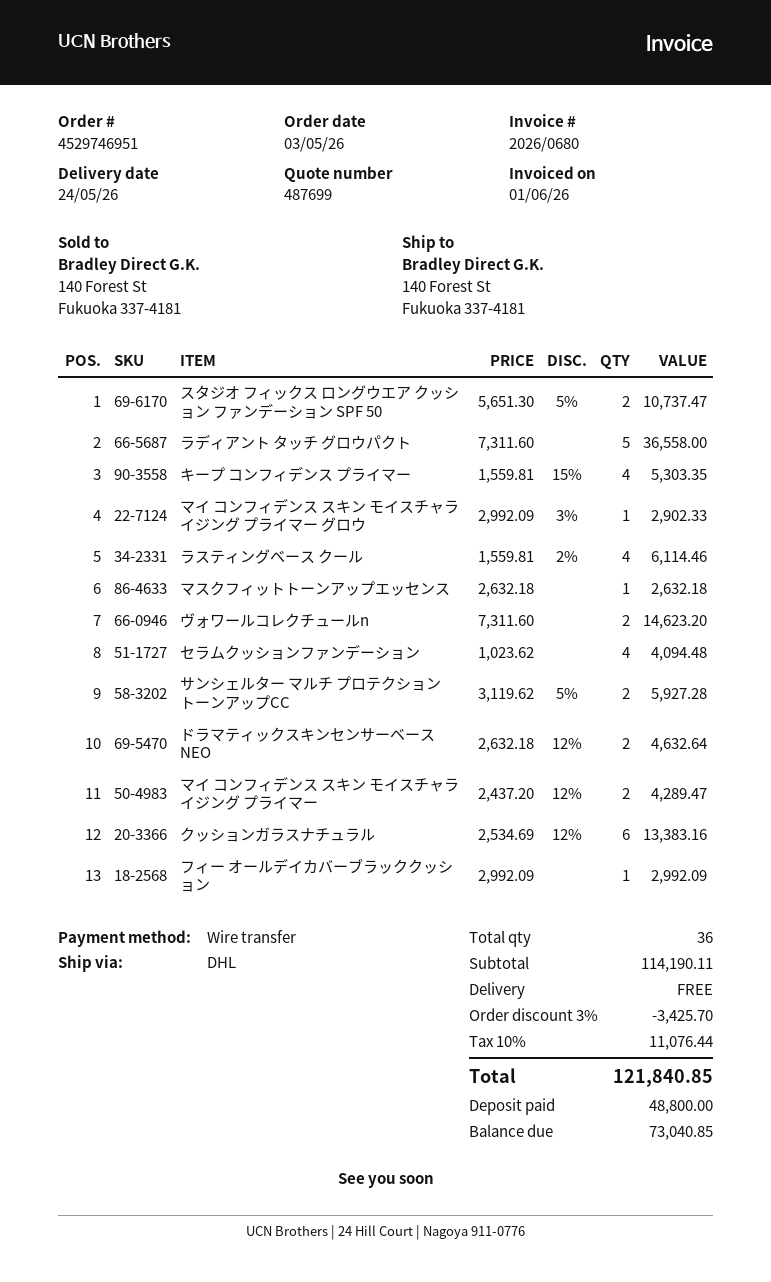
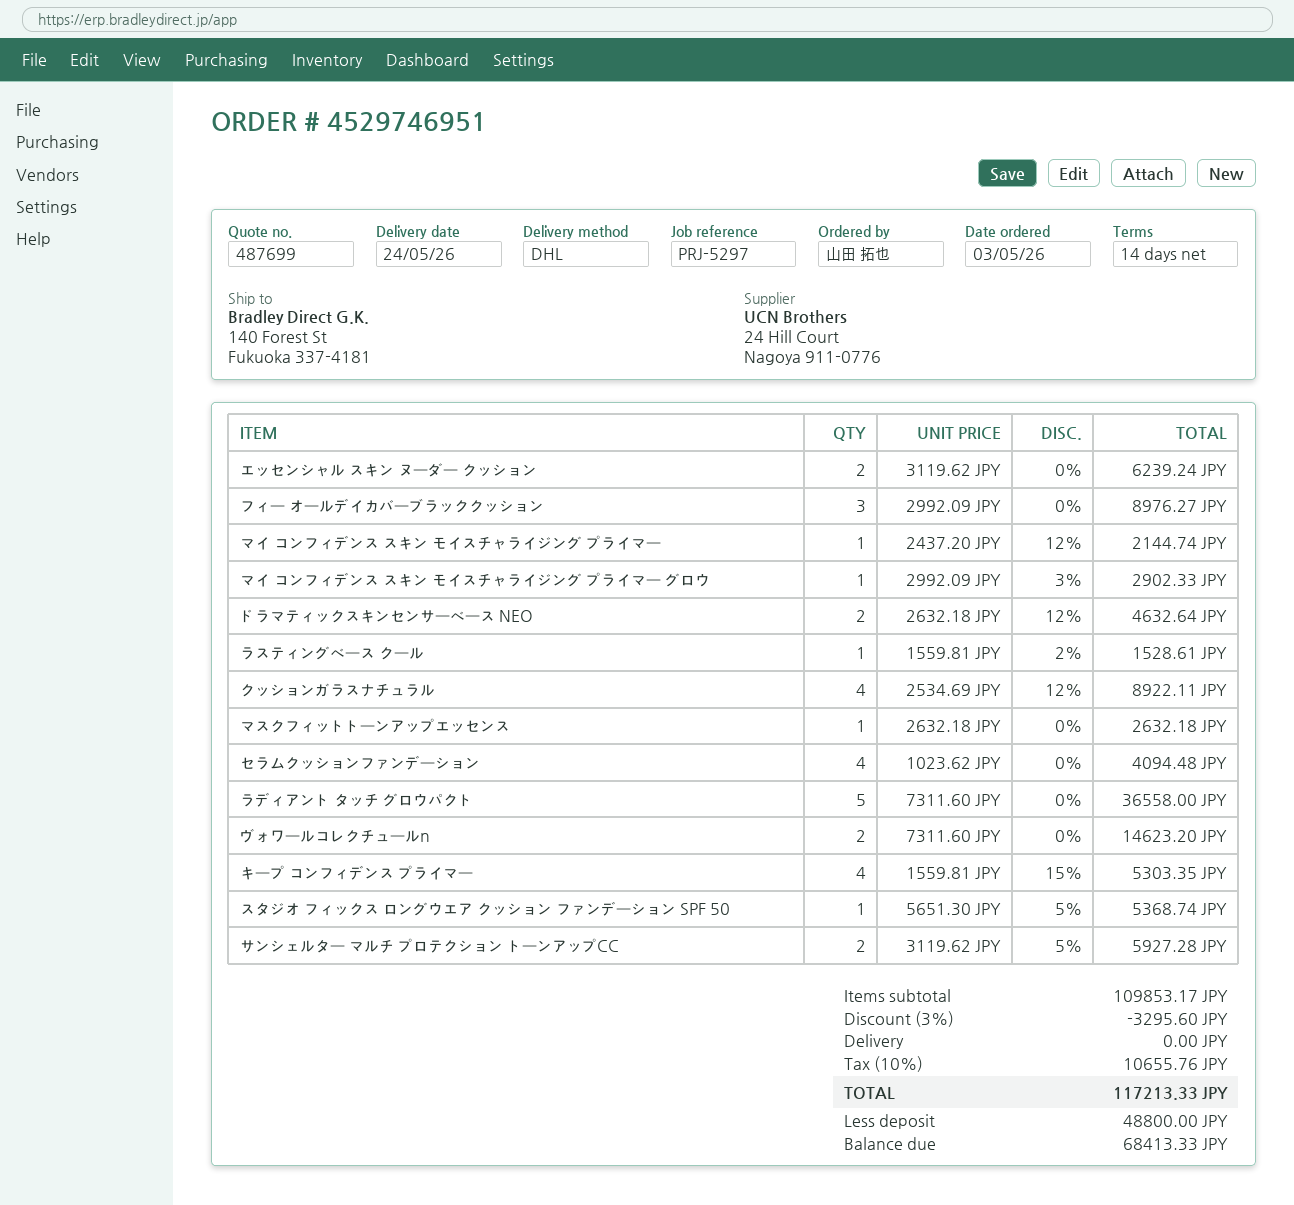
スタジオ フィックス ロングウエア クッション ファンデーション SPF 50: 2 x 5651.30 - 5% = 10737.47 -> 1 x 5651.30 - 5% = 5368.74
ラスティングベース クール: 4 x 1559.81 - 2% = 6114.46 -> 1 x 1559.81 - 2% = 1528.61
マイ コンフィデンス スキン モイスチャライジング プライマー: 2 x 2437.20 - 12% = 4289.47 -> 1 x 2437.20 - 12% = 2144.74
クッションガラスナチュラル: 6 x 2534.69 - 12% = 13383.16 -> 4 x 2534.69 - 12% = 8922.11
フィー オールデイカバーブラッククッション: 1 x 2992.09 = 2992.09 -> 3 x 2992.09 = 8976.27
エッセンシャル スキン ヌーダー クッション: none -> 2 x 3119.62 = 6239.24
subtotal: 114190.11 -> 109853.17
discount: 3% = 3425.70 -> 3% = 3295.60
tax: 10% = 11076.44 -> 10% = 10655.76
total: 121840.85 -> 117213.33
balance: 73040.85 -> 68413.33

